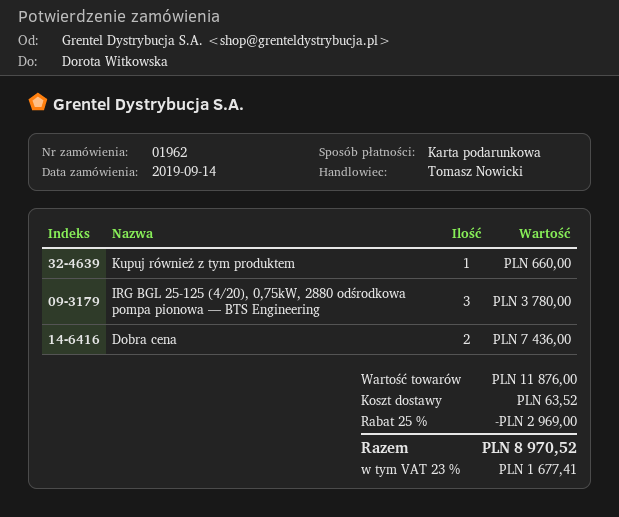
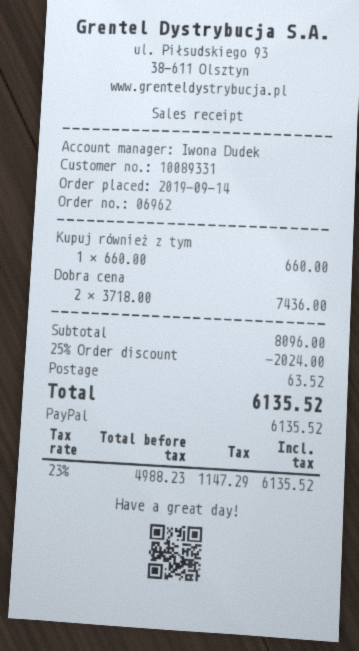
order number: 01962 -> 06962
sales rep: Tomasz Nowicki -> Iwona Dudek
payment method: gift card -> PayPal
IRG BGL 25-125 (4/20), 0,75kW, 2880 odśrodkowa pompa pionowa — BTS Engineering: 3 for 3780.00 -> none
subtotal: 11876.00 -> 8096.00
discount: 25% = 2969.00 -> 25% = 2024.00
tax: 23% = 1677.41 -> 23% = 1147.29
total: 8970.52 -> 6135.52

